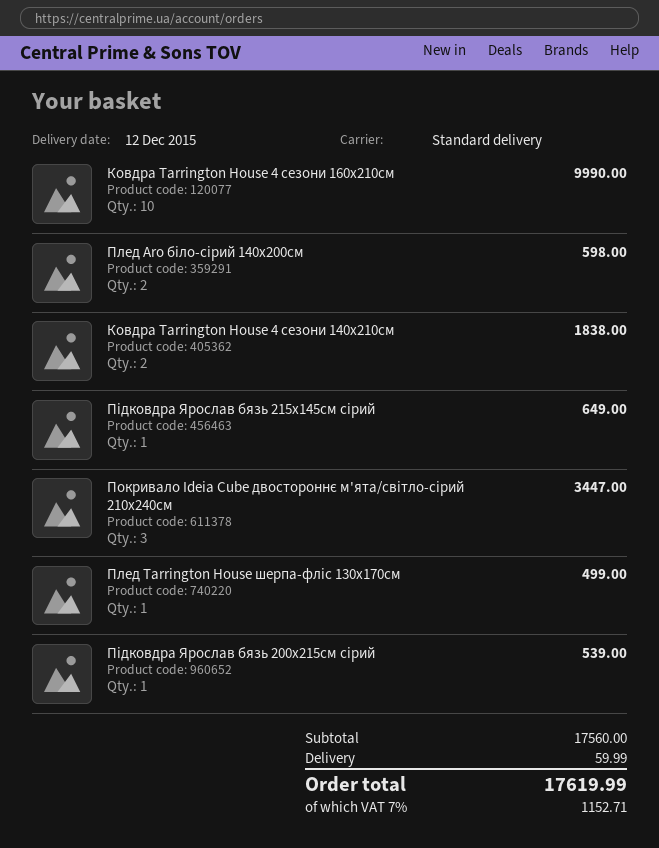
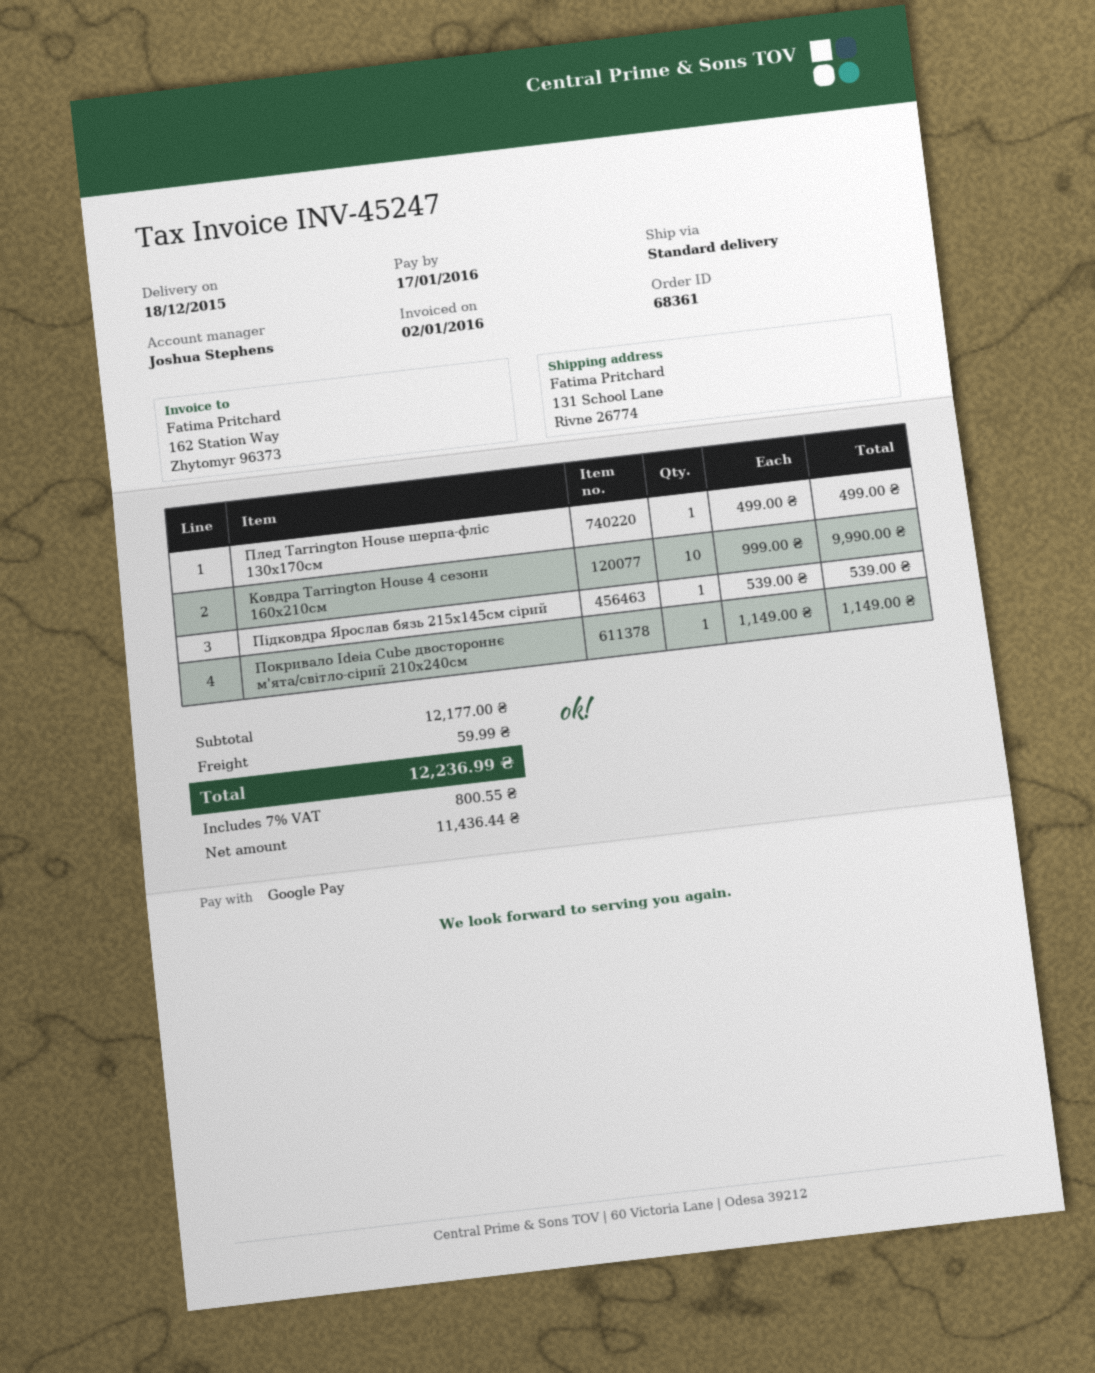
delivery date: 2015-12-12 -> 2015-12-18
Плед Aro біло-сірий 140х200см: 2 for 598.00 -> none
Ковдра Tarrington House 4 сезони 140х210см: 2 for 1838.00 -> none
Підковдра Ярослав бязь 215х145см сірий: 1 for 649.00 -> 1 for 539.00
Покривало Ideia Cube двостороннє м'ята/світло-сірий 210х240см: 3 for 3447.00 -> 1 for 1149.00
Підковдра Ярослав бязь 200х215см сірий: 1 for 539.00 -> none
subtotal: 17560.00 -> 12177.00
tax: 7% = 1152.71 -> 7% = 800.55
total: 17619.99 -> 12236.99

